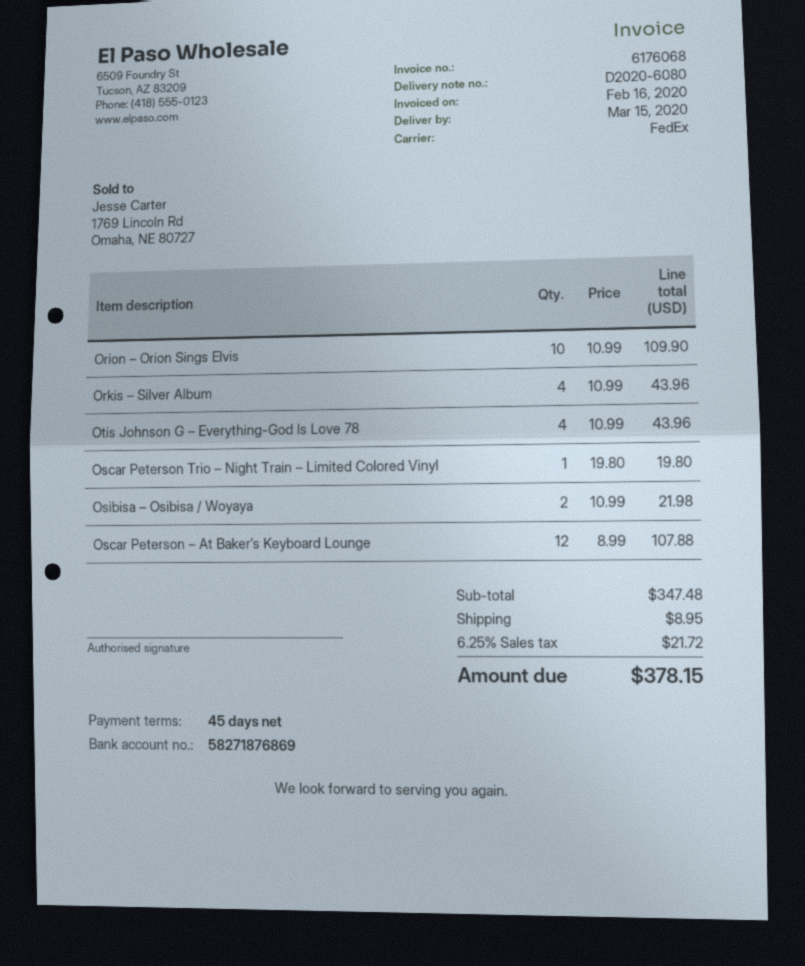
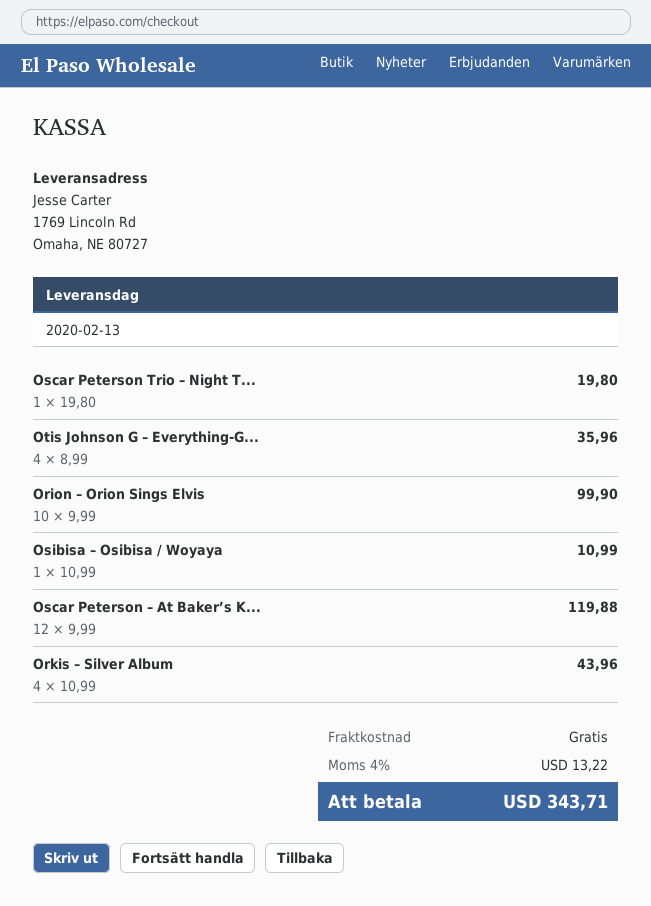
delivery date: 2020-03-15 -> 2020-02-13
Orion – Orion Sings Elvis: 10 x 10.99 = 109.90 -> 10 x 9.99 = 99.90
Otis Johnson G – Everything-God Is Love 78: 4 x 10.99 = 43.96 -> 4 x 8.99 = 35.96
Osibisa – Osibisa / Woyaya: 2 x 10.99 = 21.98 -> 1 x 10.99 = 10.99
Oscar Peterson – At Baker’s Keyboard Lounge: 12 x 8.99 = 107.88 -> 12 x 9.99 = 119.88
shipping: 8.95 -> 0.00
tax: 6.25% = 21.72 -> 4% = 13.22
total: 378.15 -> 343.71

